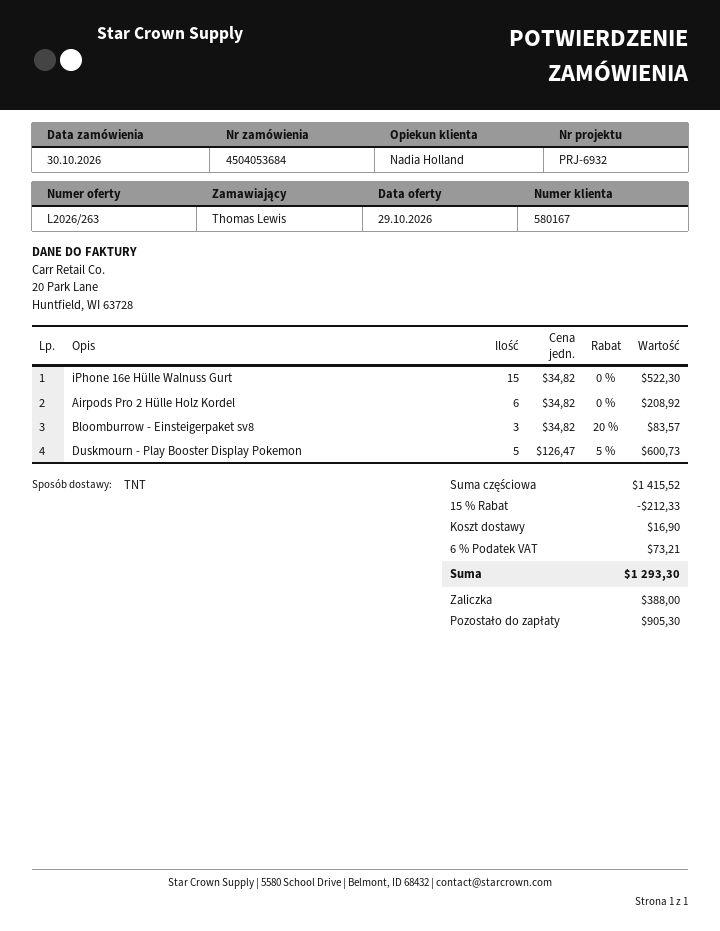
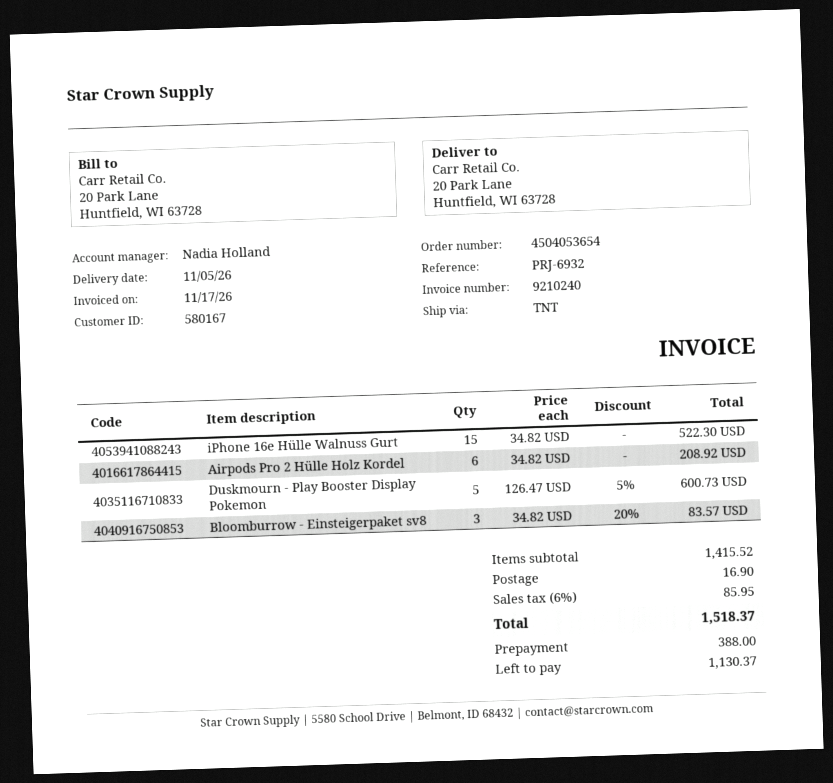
order number: 4504053684 -> 4504053654
discount: 15% = 212.33 -> none
tax: 6% = 73.21 -> 6% = 85.95
total: 1293.30 -> 1518.37
balance: 905.30 -> 1130.37

